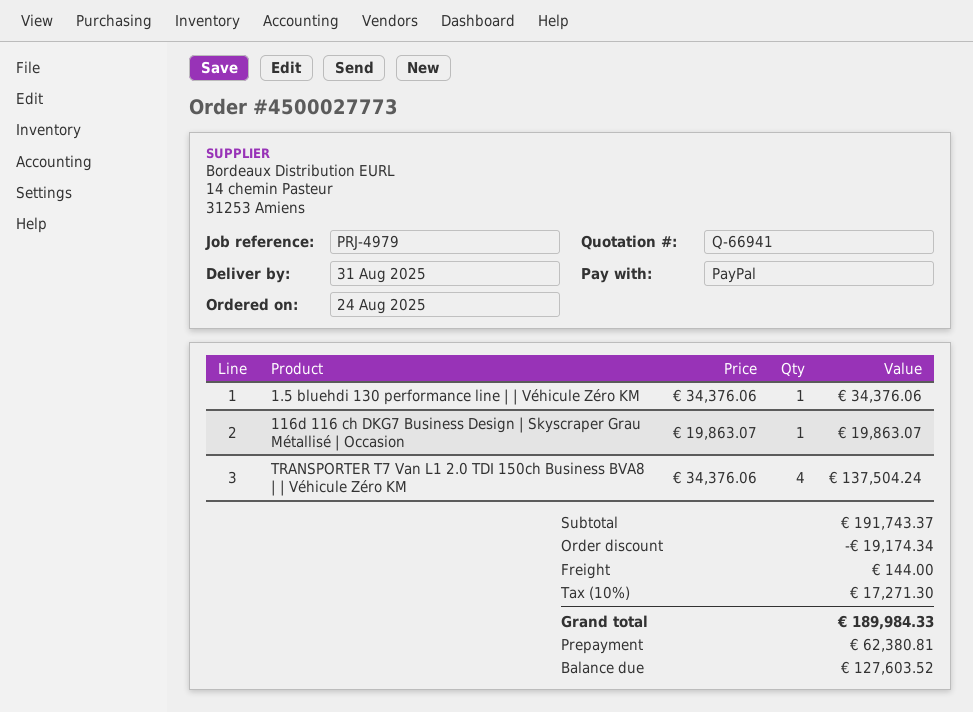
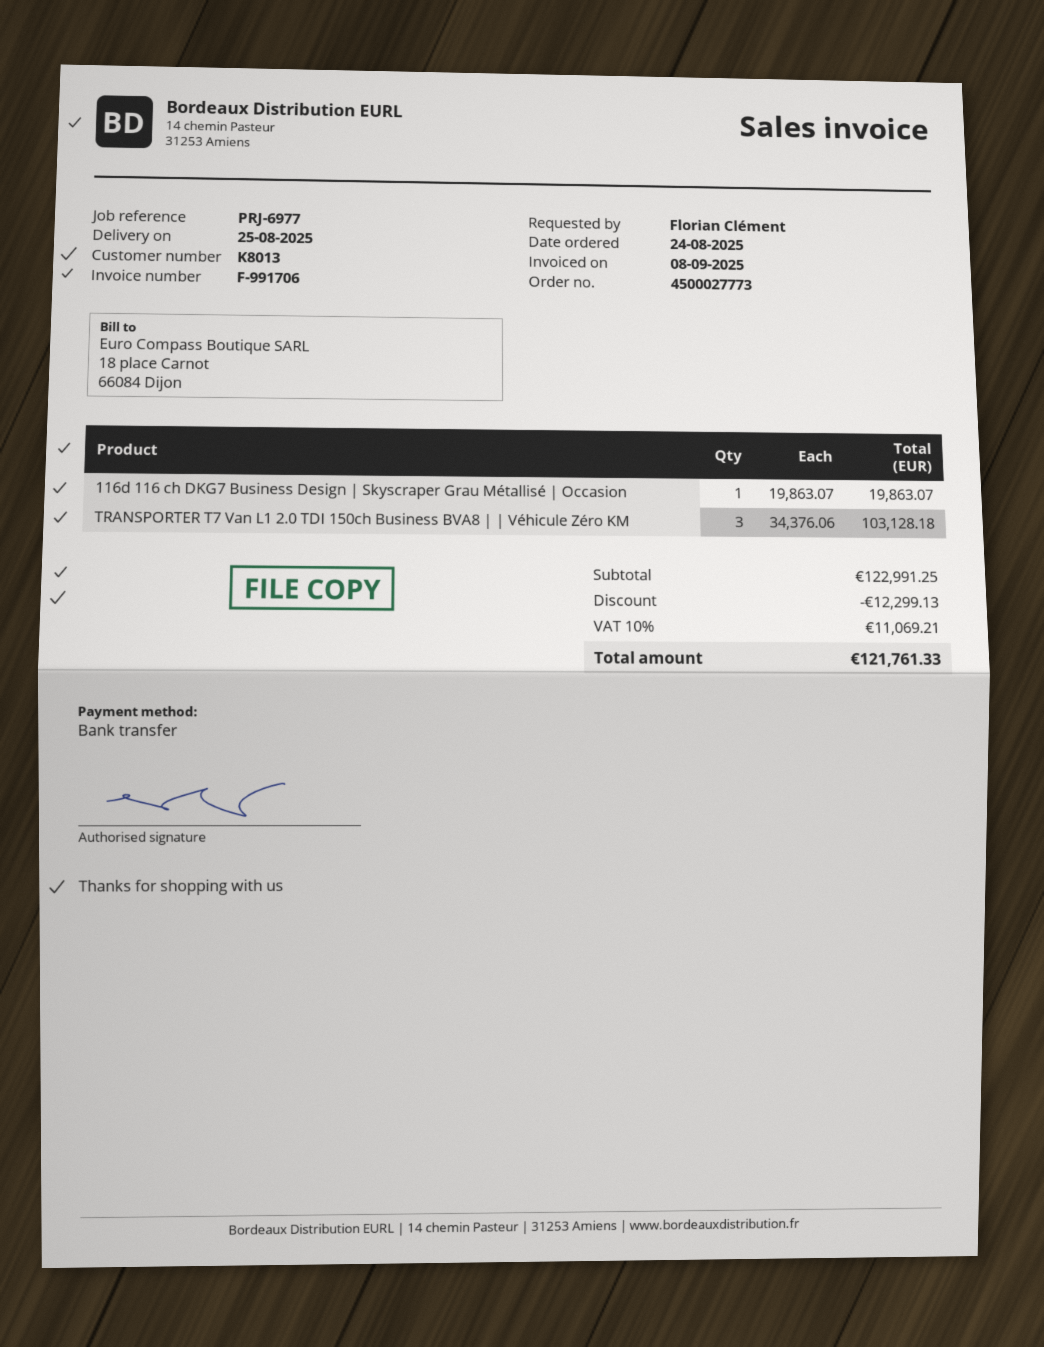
delivery date: 2025-08-31 -> 2025-08-25
reference: PRJ-4979 -> PRJ-6977
payment method: PayPal -> bank transfer
1.5 bluehdi 130 performance line | | Véhicule Zéro KM: 1 x 34376.06 = 34376.06 -> none
TRANSPORTER T7 Van L1 2.0 TDI 150ch Business BVA8 | | Véhicule Zéro KM: 4 x 34376.06 = 137504.24 -> 3 x 34376.06 = 103128.18
subtotal: 191743.37 -> 122991.25
discount: 19174.34 -> 12299.13
shipping: 144.00 -> none
tax: 10% = 17271.30 -> 10% = 11069.21
total: 189984.33 -> 121761.33

